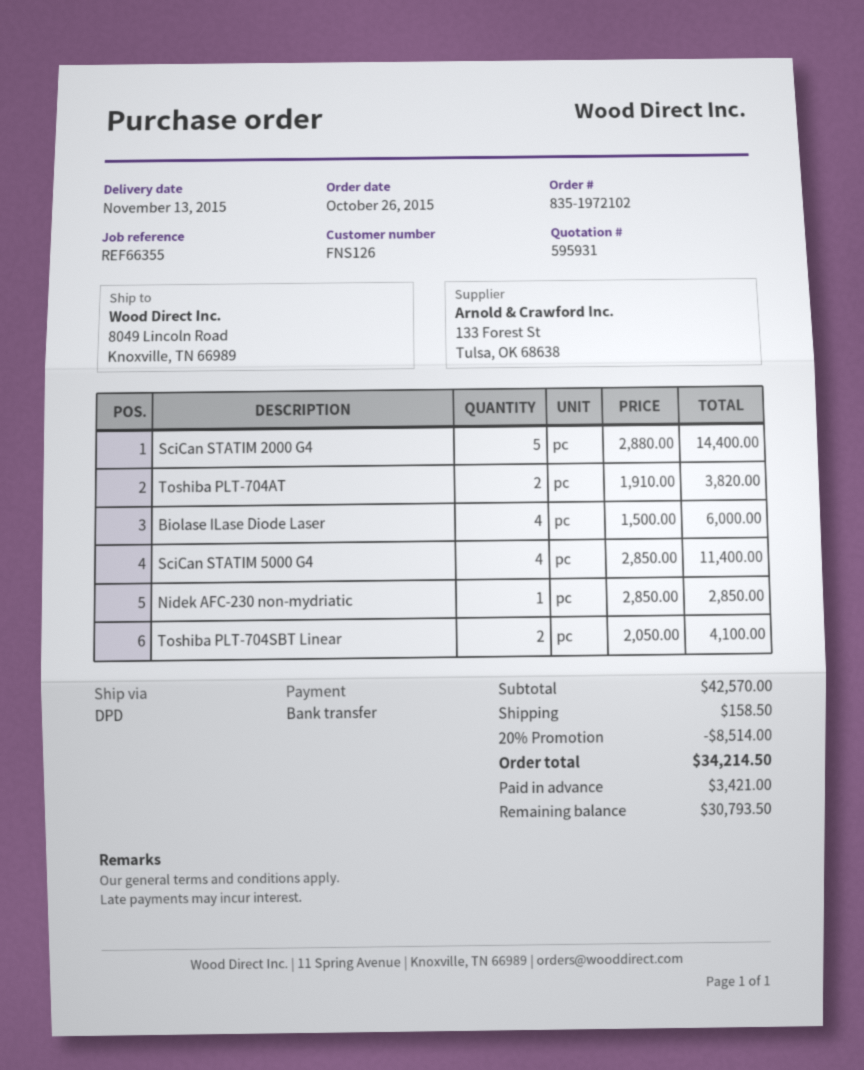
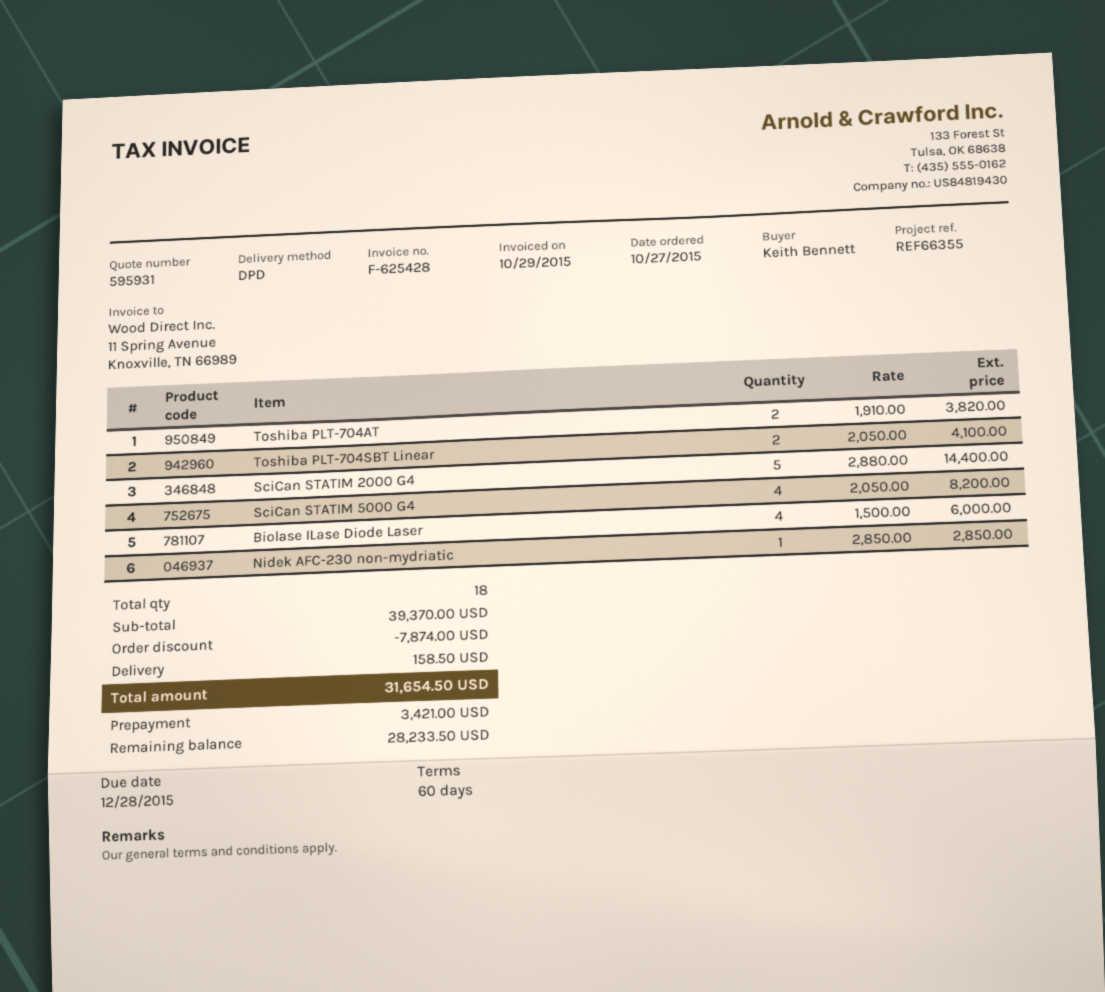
order date: 2015-10-26 -> 2015-10-27
SciCan STATIM 5000 G4: 4 x 2850.00 = 11400.00 -> 4 x 2050.00 = 8200.00
subtotal: 42570.00 -> 39370.00
discount: 8514.00 -> 7874.00
total: 34214.50 -> 31654.50
balance: 30793.50 -> 28233.50

